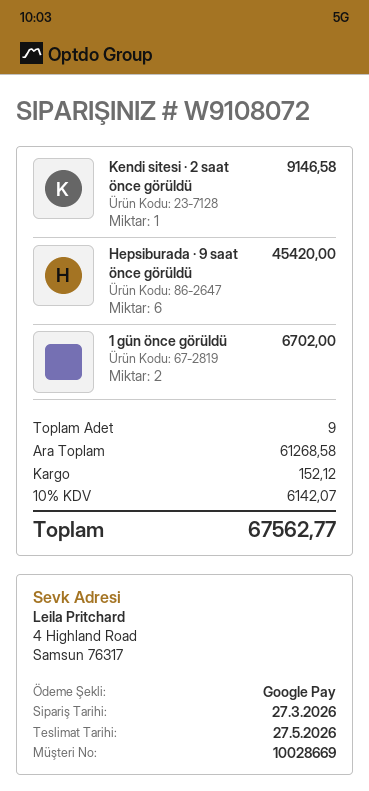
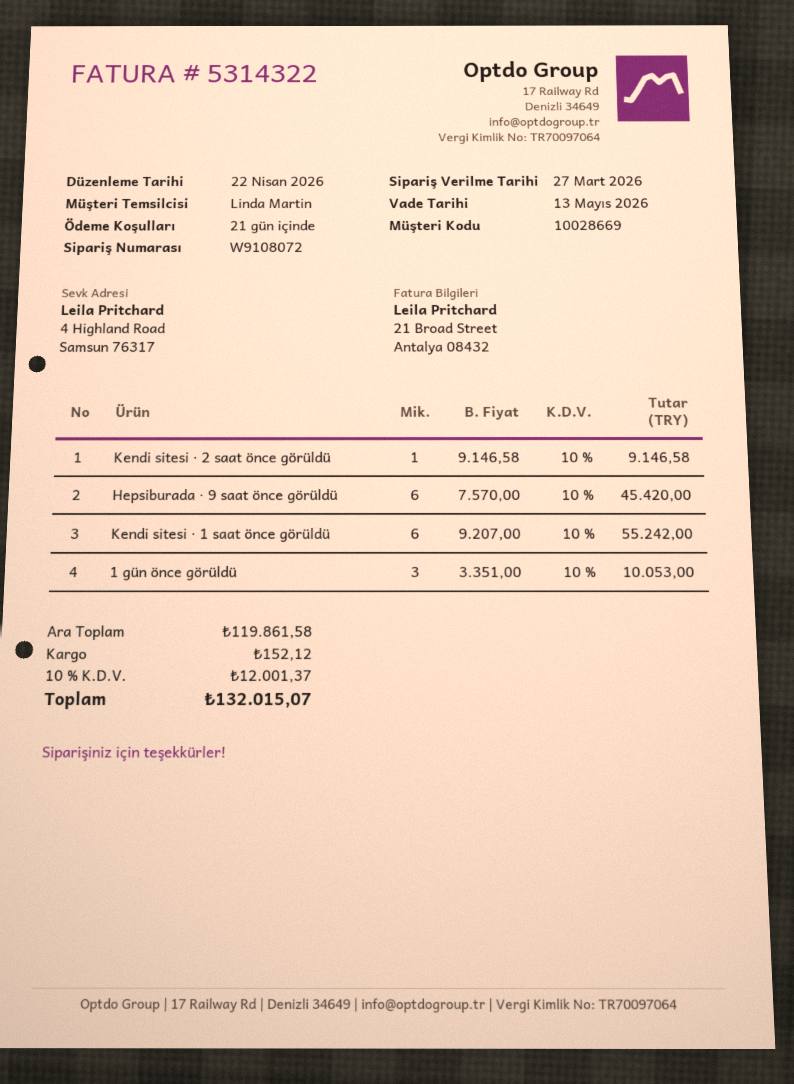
1 gün önce görüldü: 2 for 6702.00 -> 3 for 10053.00
Kendi sitesi · 1 saat önce görüldü: none -> 6 for 55242.00
subtotal: 61268.58 -> 119861.58
tax: 10% = 6142.07 -> 10% = 12001.37
total: 67562.77 -> 132015.07

